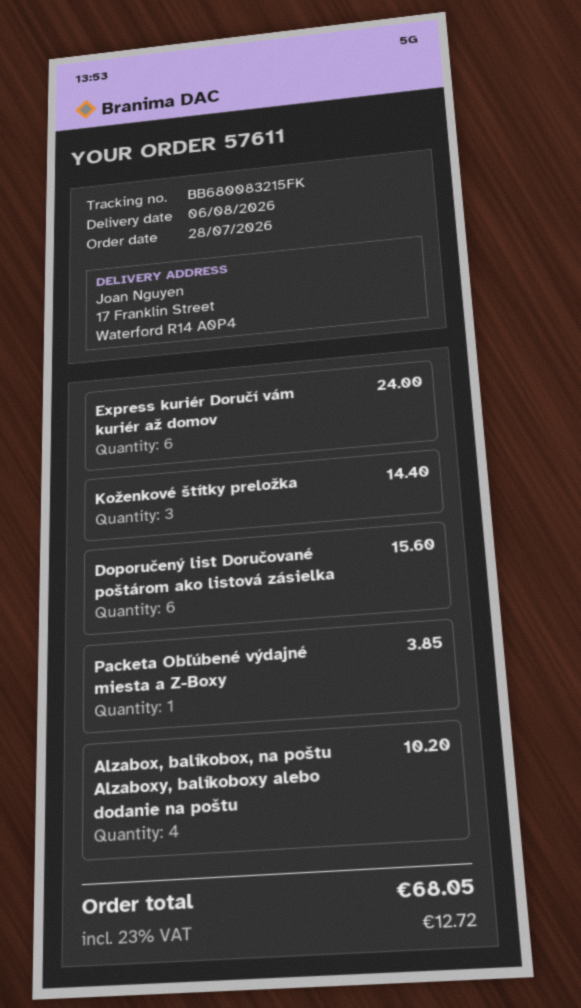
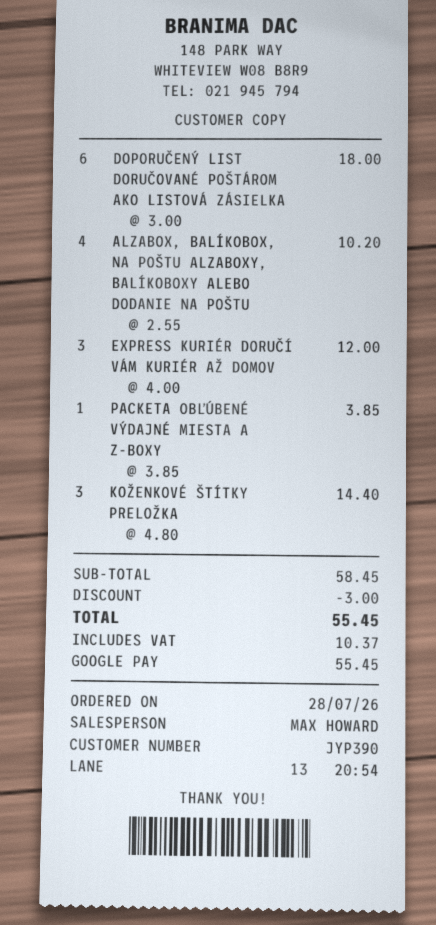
Express kuriér Doručí vám kuriér až domov: 6 for 24.00 -> 3 for 12.00
Doporučený list Doručované poštárom ako listová zásielka: 6 for 15.60 -> 6 for 18.00
discount: none -> 3.00
tax: 12.72 -> 10.37
total: 68.05 -> 55.45

